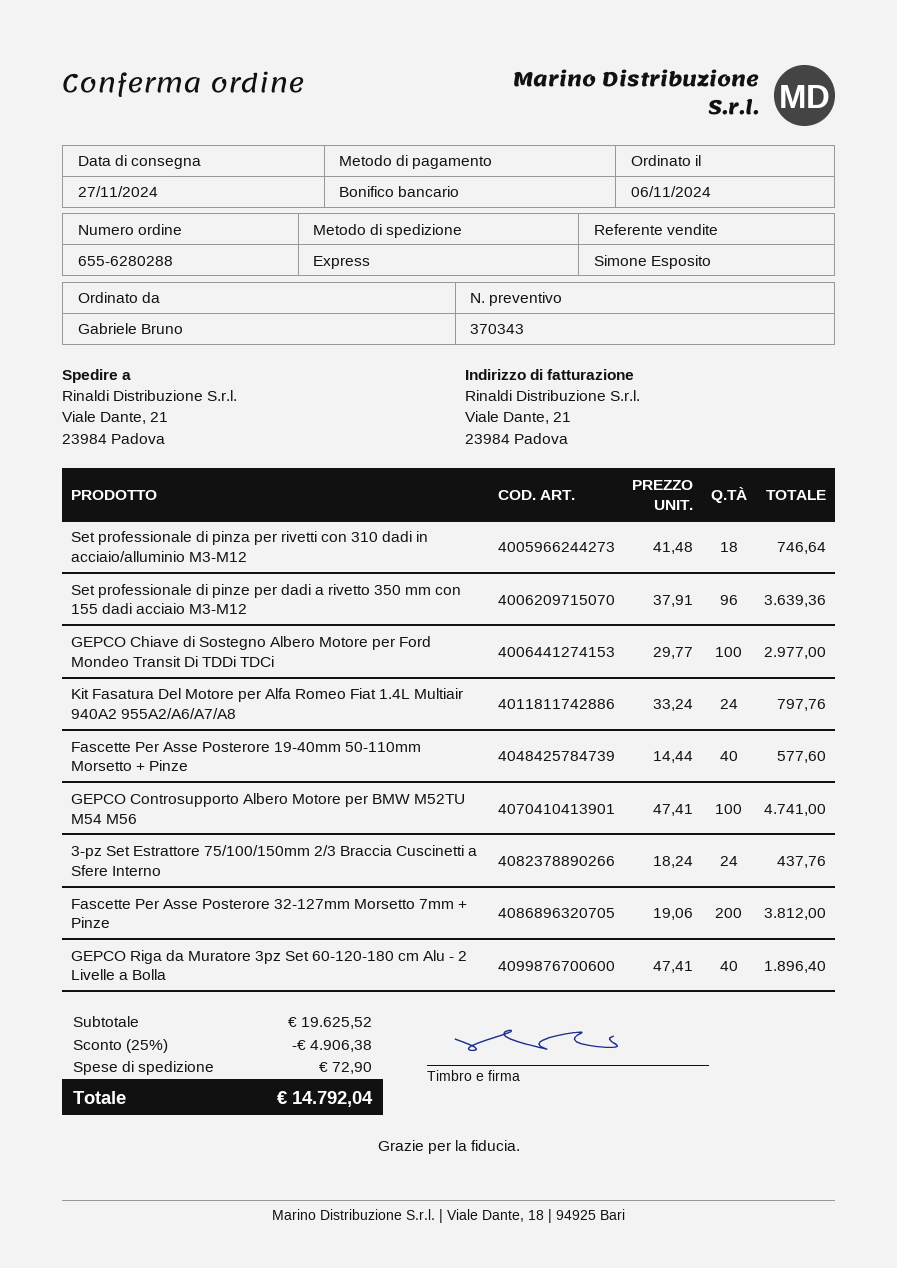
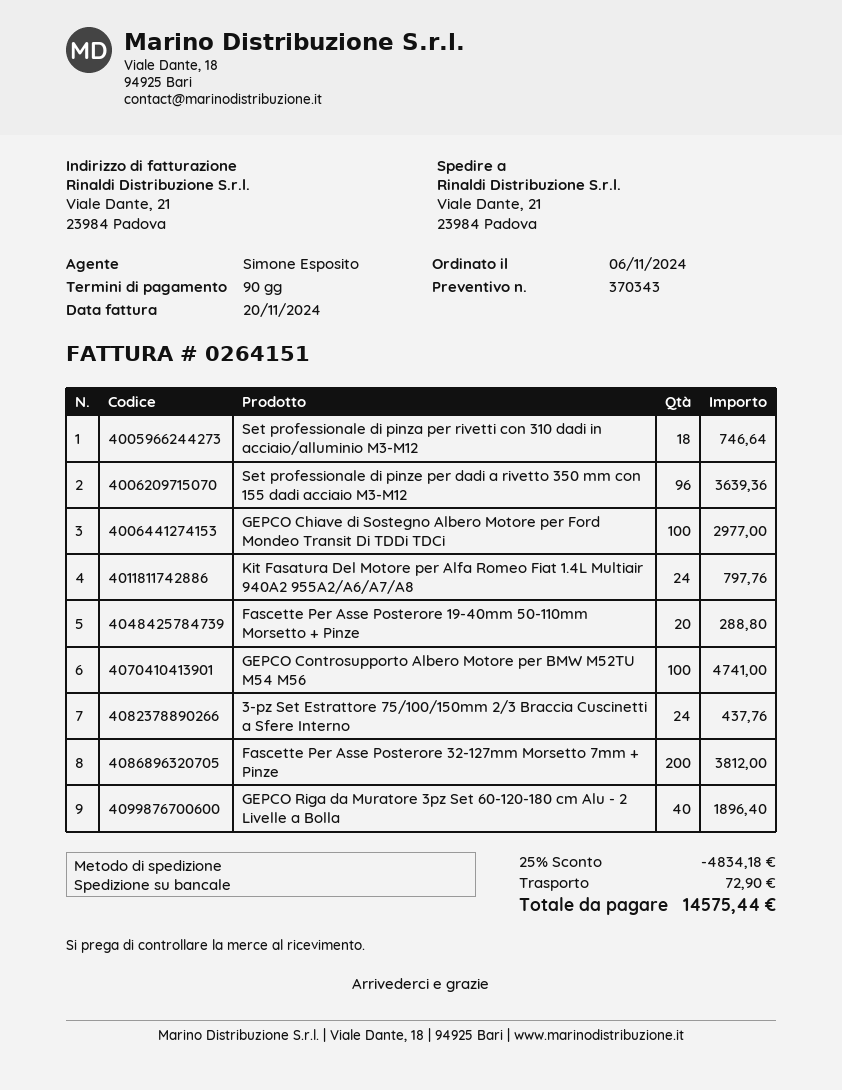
shipping method: express -> pallet freight
Fascette Per Asse Posterore 19-40mm 50-110mm Morsetto + Pinze: 40 for 577.60 -> 20 for 288.80
discount: 25% = 4906.38 -> 25% = 4834.18
total: 14792.04 -> 14575.44

